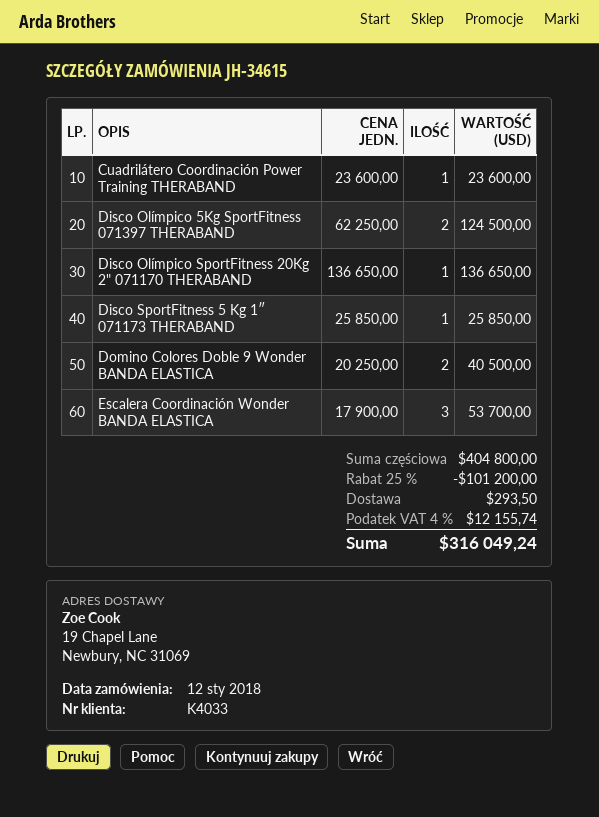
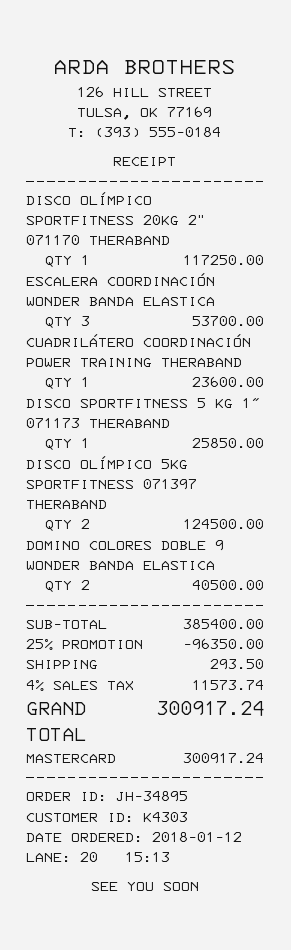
order number: JH-34615 -> JH-34895
customer number: K4033 -> K4303
Disco Olímpico SportFitness 20Kg 2" 071170 THERABAND: 1 for 136650.00 -> 1 for 117250.00
subtotal: 404800.00 -> 385400.00
discount: 25% = 101200.00 -> 25% = 96350.00
tax: 4% = 12155.74 -> 4% = 11573.74
total: 316049.24 -> 300917.24

